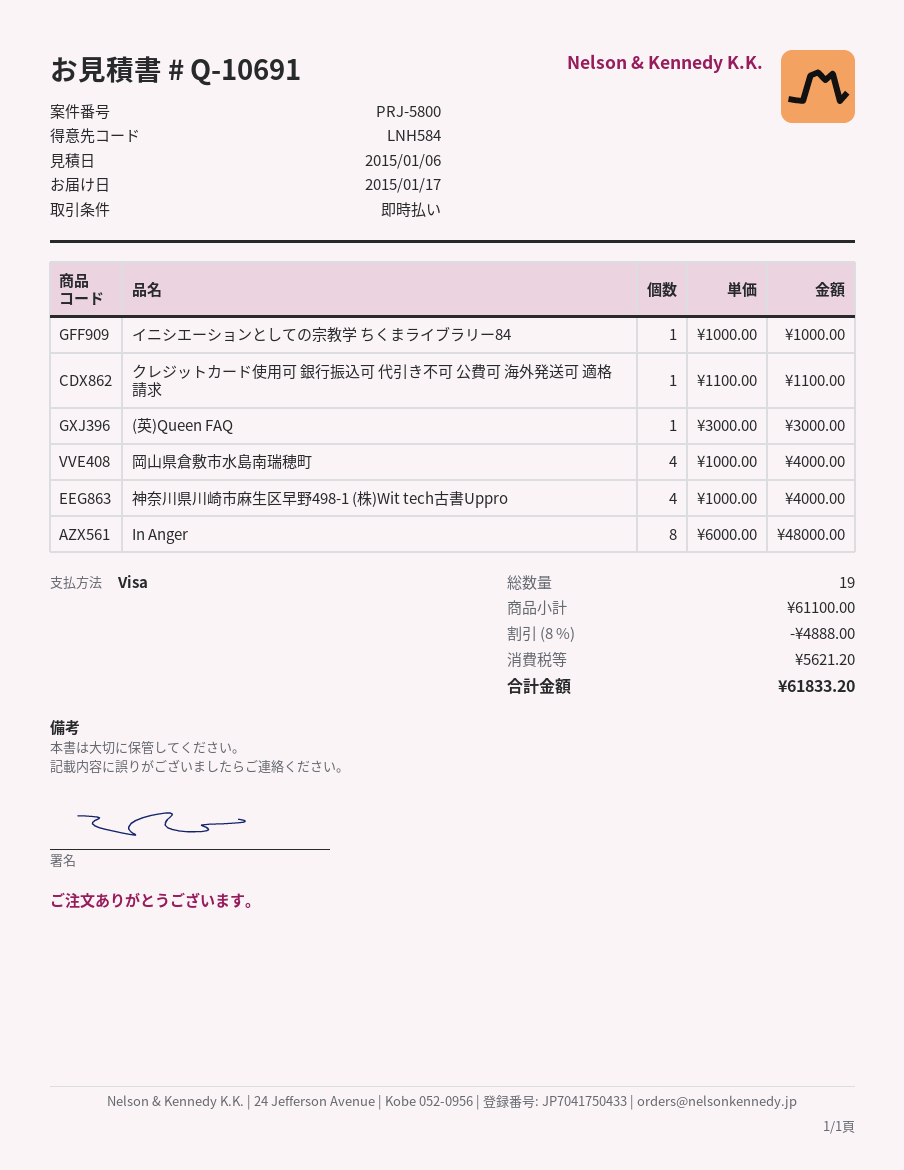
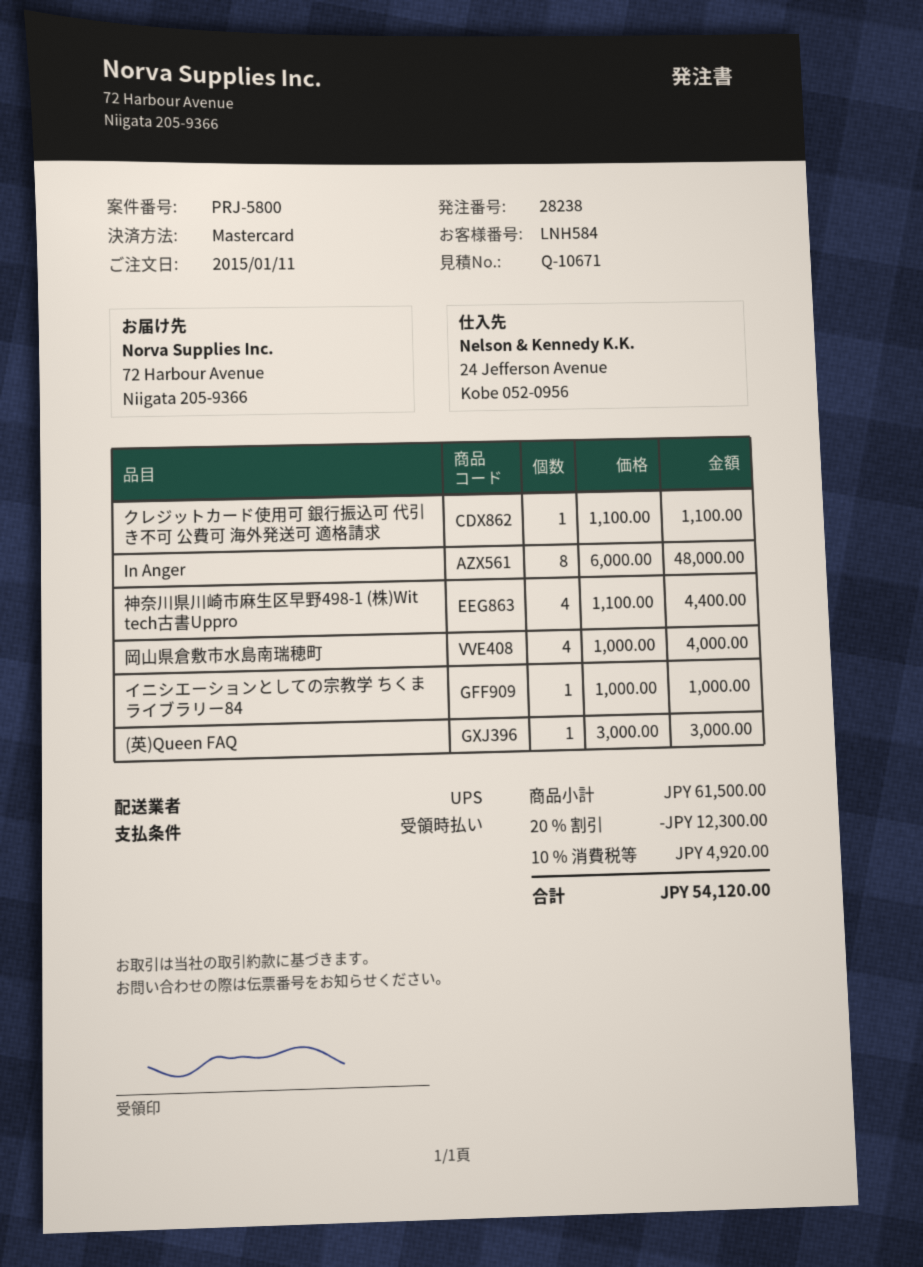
quote number: Q-10691 -> Q-10671
payment method: Visa -> Mastercard
神奈川県川崎市麻生区早野498-1 (株)Wit tech古書Uppro: 4 x 1000.00 = 4000.00 -> 4 x 1100.00 = 4400.00
subtotal: 61100.00 -> 61500.00
discount: 8% = 4888.00 -> 20% = 12300.00
tax: 5621.20 -> 4920.00
total: 61833.20 -> 54120.00

